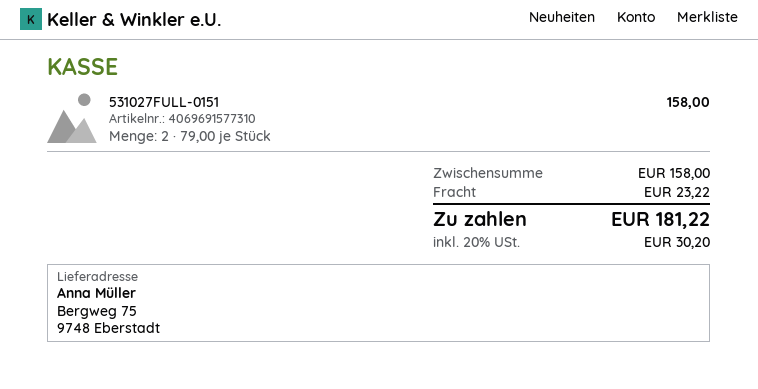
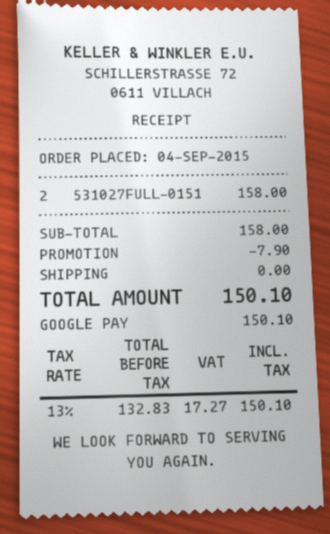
discount: none -> 7.90
shipping: 23.22 -> 0.00
tax: 20% = 30.20 -> 13% = 17.27
total: 181.22 -> 150.10

